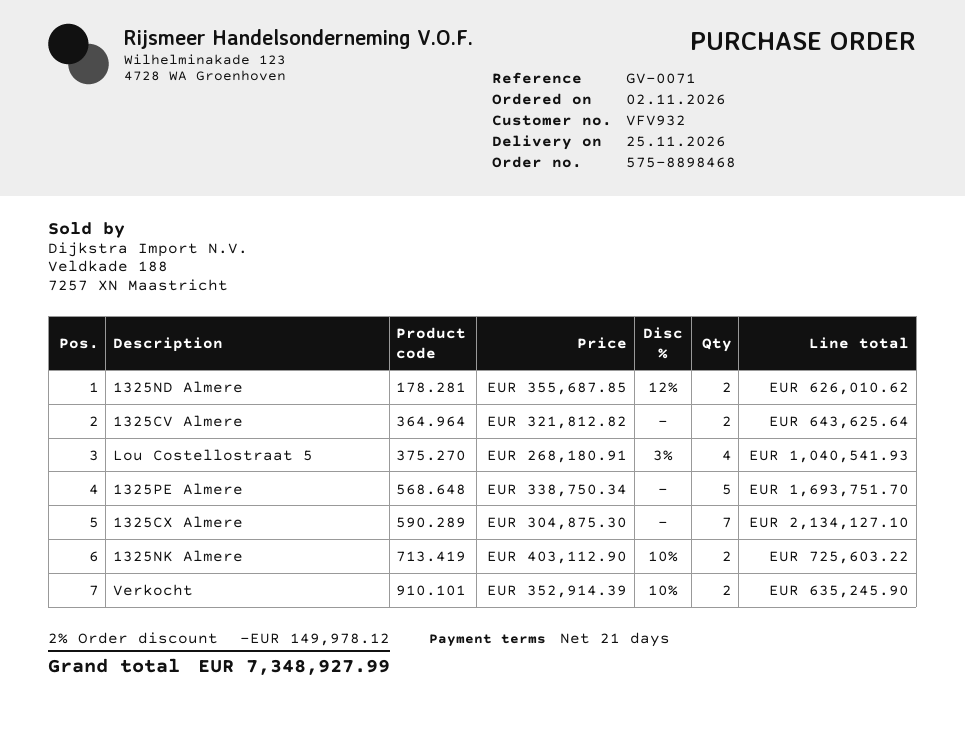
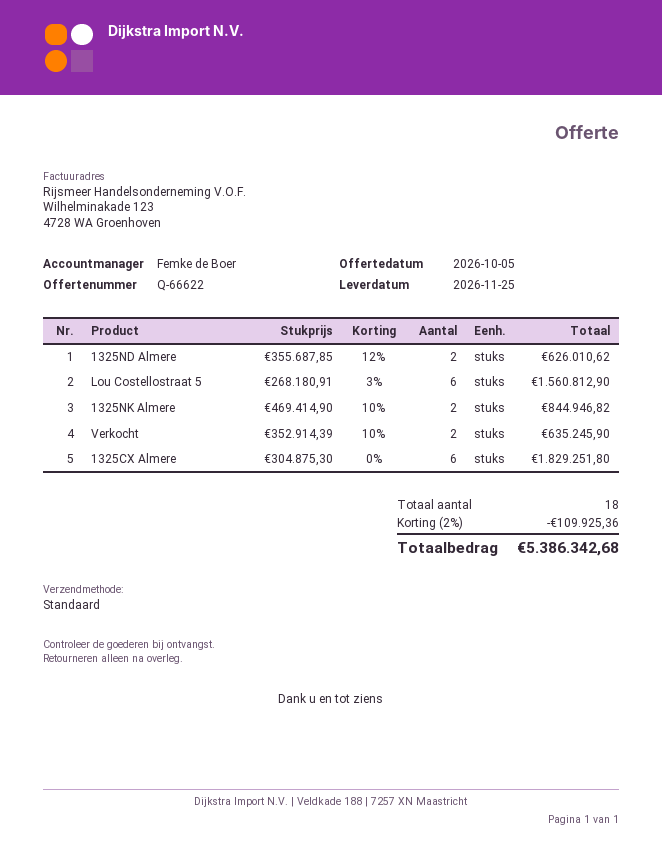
1325CV Almere: 2 x 321812.82 = 643625.64 -> none
Lou Costellostraat 5: 4 x 268180.91 - 3% = 1040541.93 -> 6 x 268180.91 - 3% = 1560812.90
1325PE Almere: 5 x 338750.34 = 1693751.70 -> none
1325CX Almere: 7 x 304875.30 = 2134127.10 -> 6 x 304875.30 = 1829251.80
1325NK Almere: 2 x 403112.90 - 10% = 725603.22 -> 2 x 469414.90 - 10% = 844946.82
discount: 2% = 149978.12 -> 2% = 109925.36
total: 7348927.99 -> 5386342.68

